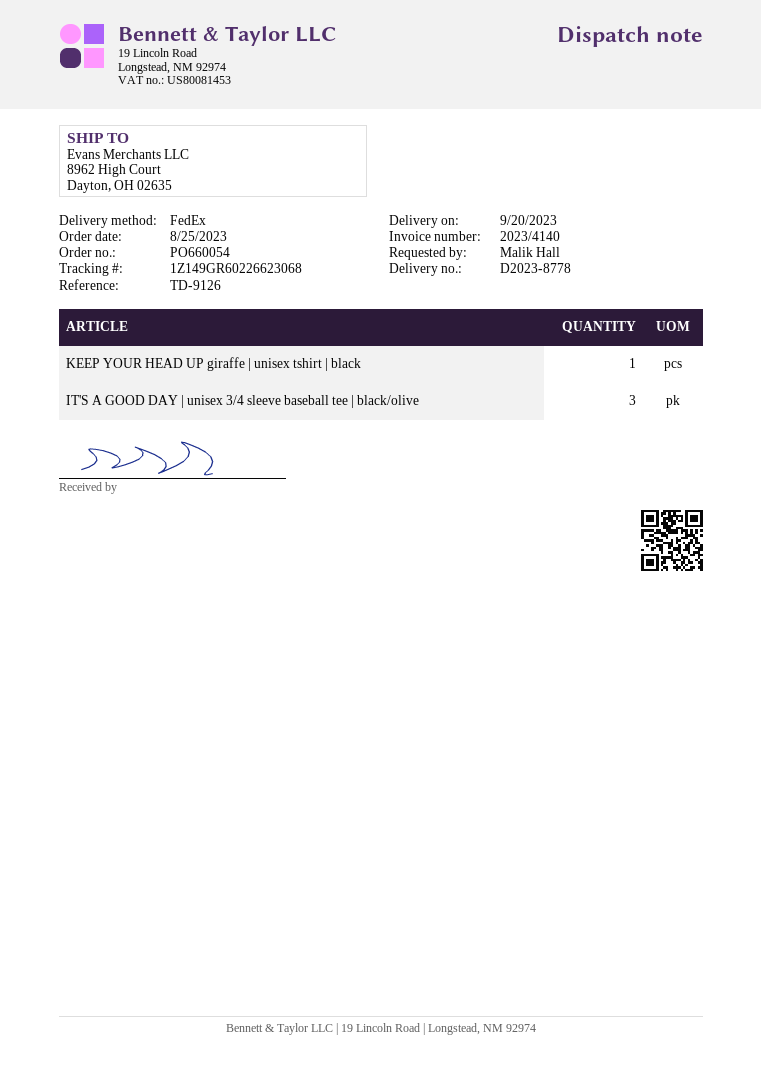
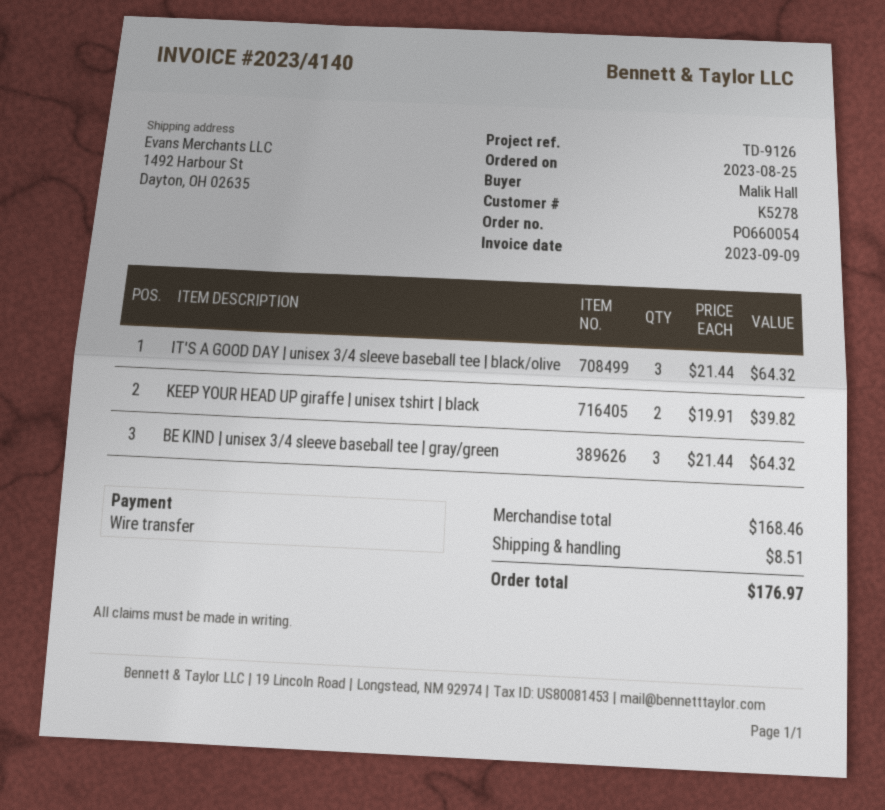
ship to: 8962 High Court, Dayton, OH 02635 -> 1492 Harbour St, Dayton, OH 02635
KEEP YOUR HEAD UP giraffe | unisex tshirt | black: 1 -> 2
BE KIND | unisex 3/4 sleeve baseball tee | gray/green: none -> 3

